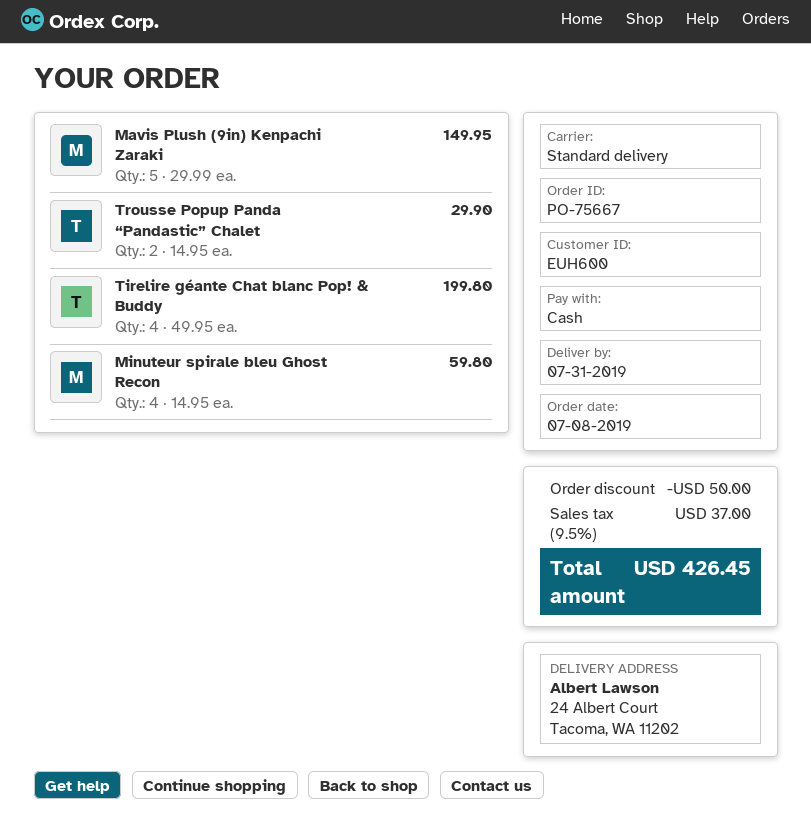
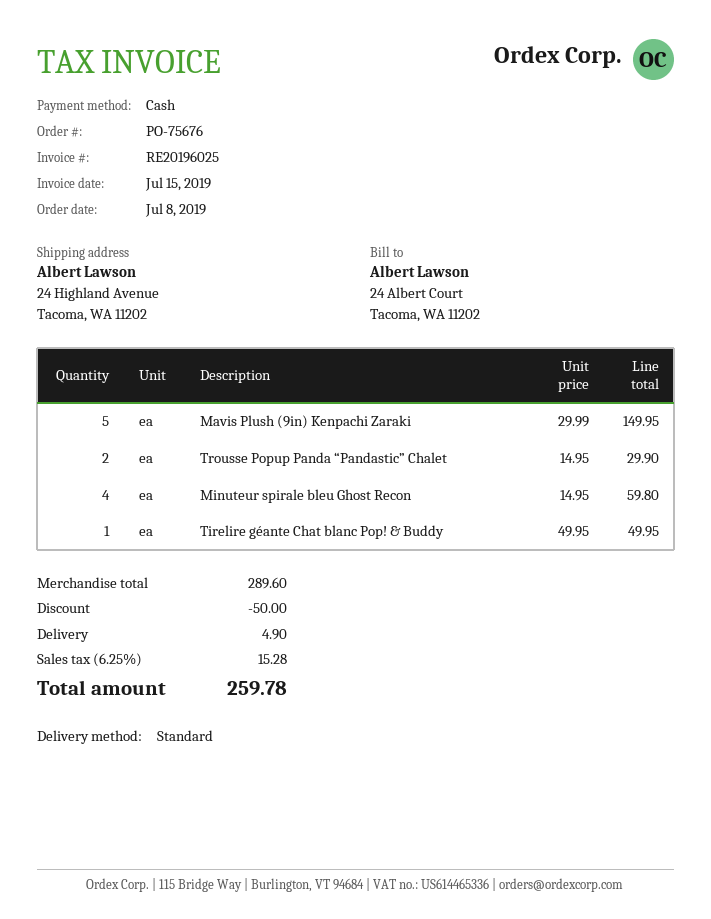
order number: PO-75667 -> PO-75676
ship to: 24 Albert Court, Tacoma, WA 11202 -> 24 Highland Avenue, Tacoma, WA 11202
Tirelire géante Chat blanc Pop! & Buddy: 4 x 49.95 = 199.80 -> 1 x 49.95 = 49.95
shipping: none -> 4.90
tax: 9.5% = 37.00 -> 6.25% = 15.28
total: 426.45 -> 259.78

